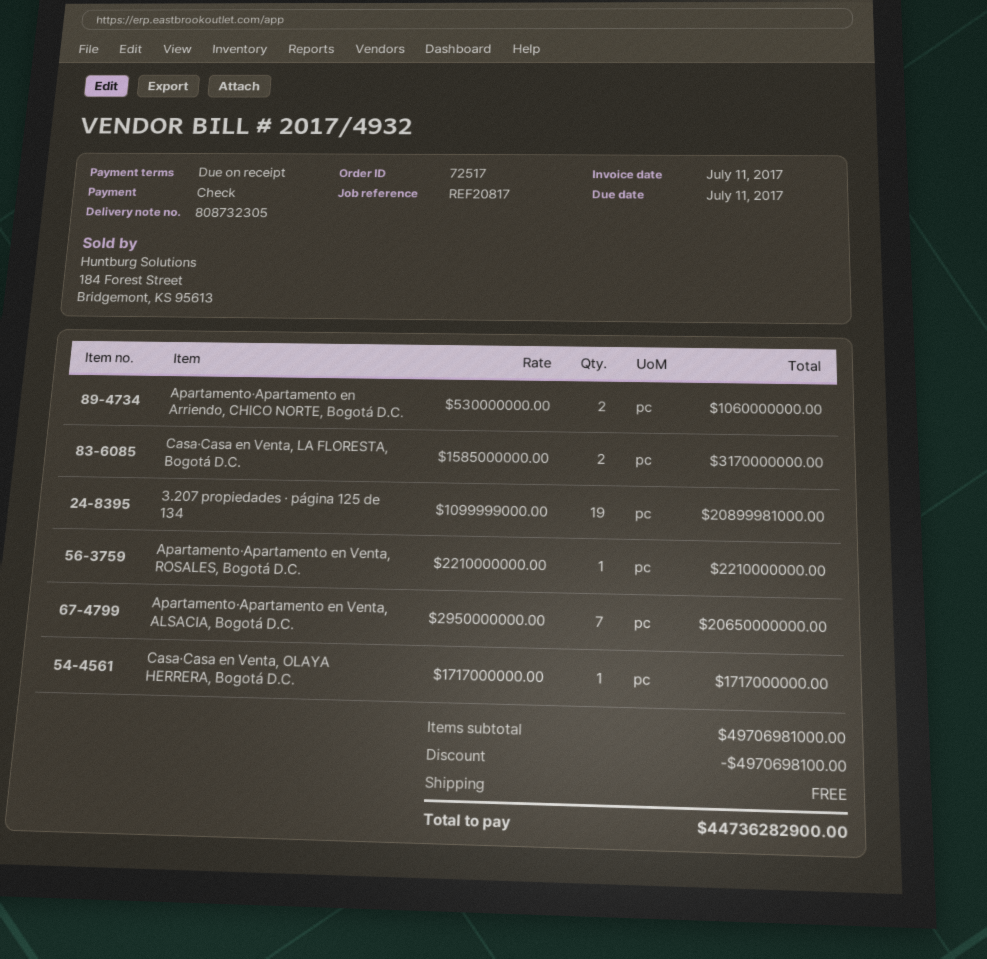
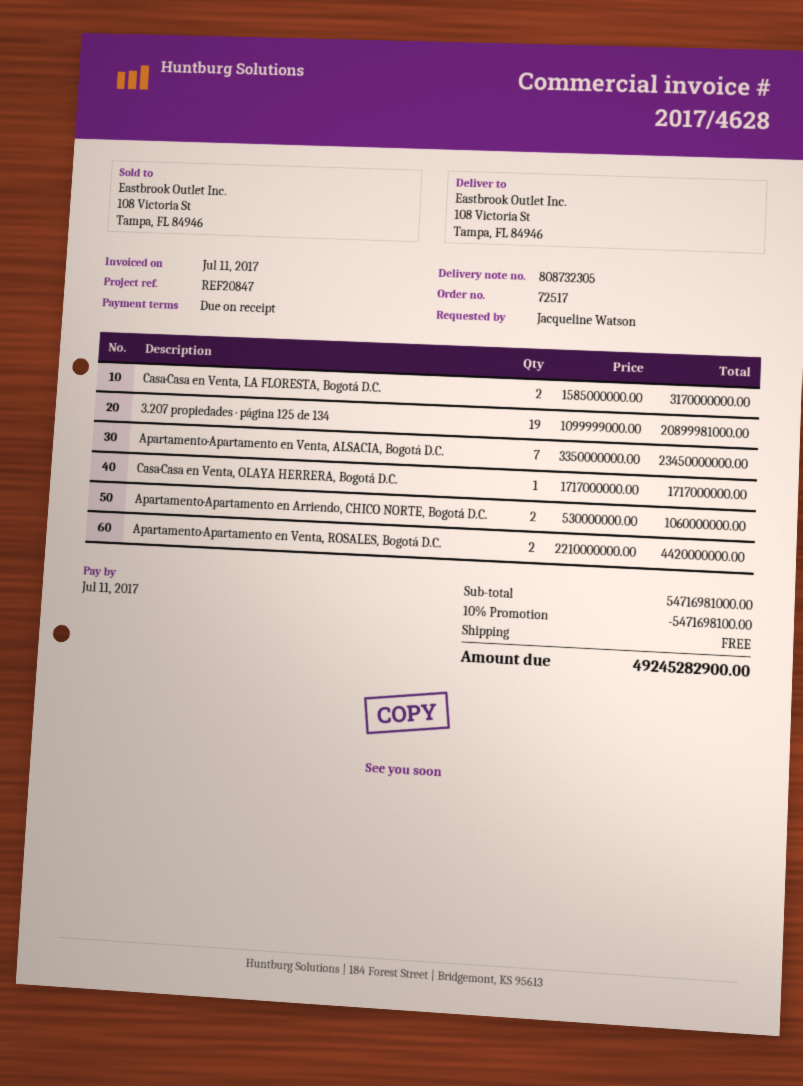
invoice number: 2017/4932 -> 2017/4628
reference: REF20817 -> REF20847
Apartamento·Apartamento en Venta, ROSALES, Bogotá D.C.: 1 x 2210000000.00 = 2210000000.00 -> 2 x 2210000000.00 = 4420000000.00
Apartamento·Apartamento en Venta, ALSACIA, Bogotá D.C.: 7 x 2950000000.00 = 20650000000.00 -> 7 x 3350000000.00 = 23450000000.00
subtotal: 49706981000.00 -> 54716981000.00
discount: 4970698100.00 -> 5471698100.00
total: 44736282900.00 -> 49245282900.00

